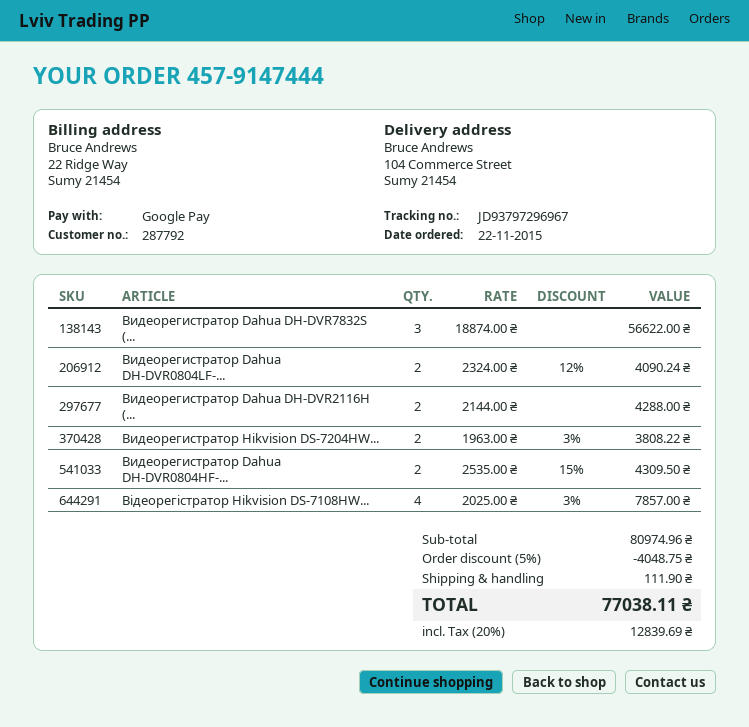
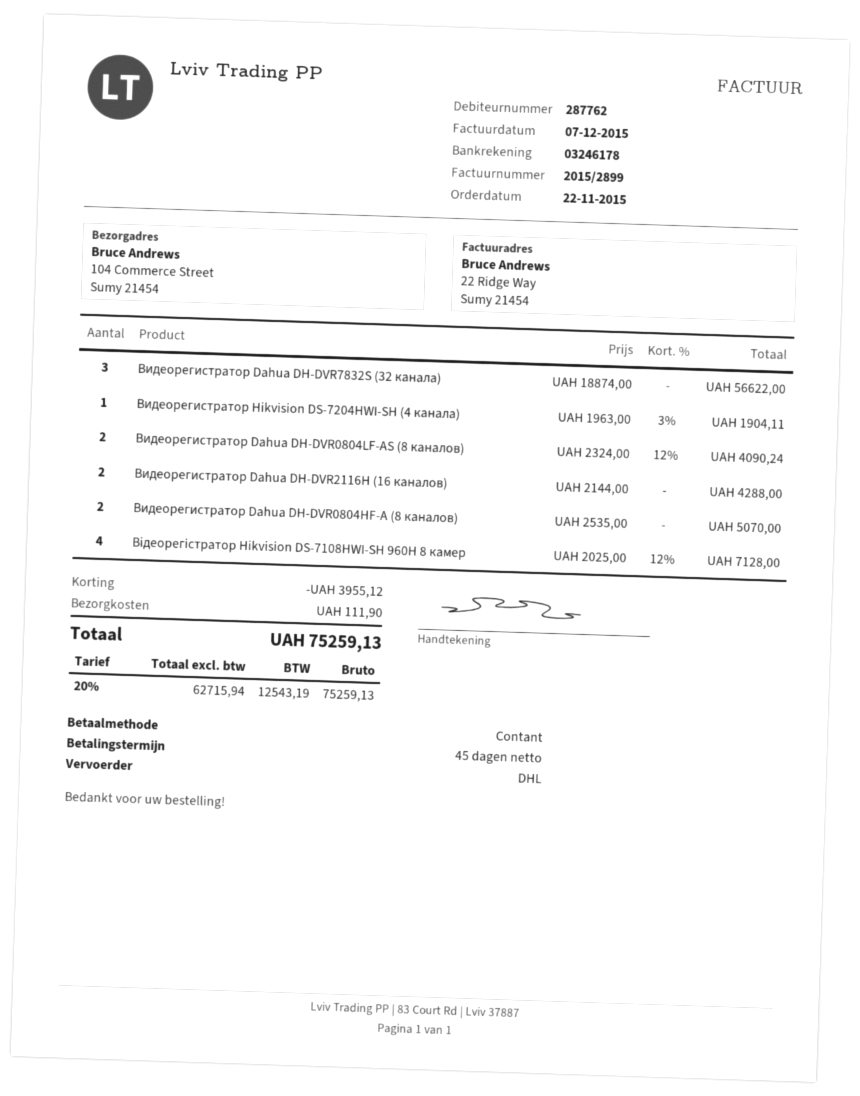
customer number: 287792 -> 287762
payment method: Google Pay -> cash
Видеорегистратор Hikvision DS-7204HW...: 2 x 1963.00 - 3% = 3808.22 -> 1 x 1963.00 - 3% = 1904.11
Видеорегистратор Dahua DH-DVR0804HF-...: 2 x 2535.00 - 15% = 4309.50 -> 2 x 2535.00 = 5070.00
Відеорегістратор Hikvision DS-7108HW...: 4 x 2025.00 - 3% = 7857.00 -> 4 x 2025.00 - 12% = 7128.00
discount: 4048.75 -> 3955.12
tax: 20% = 12839.69 -> 20% = 12543.19
total: 77038.11 -> 75259.13

